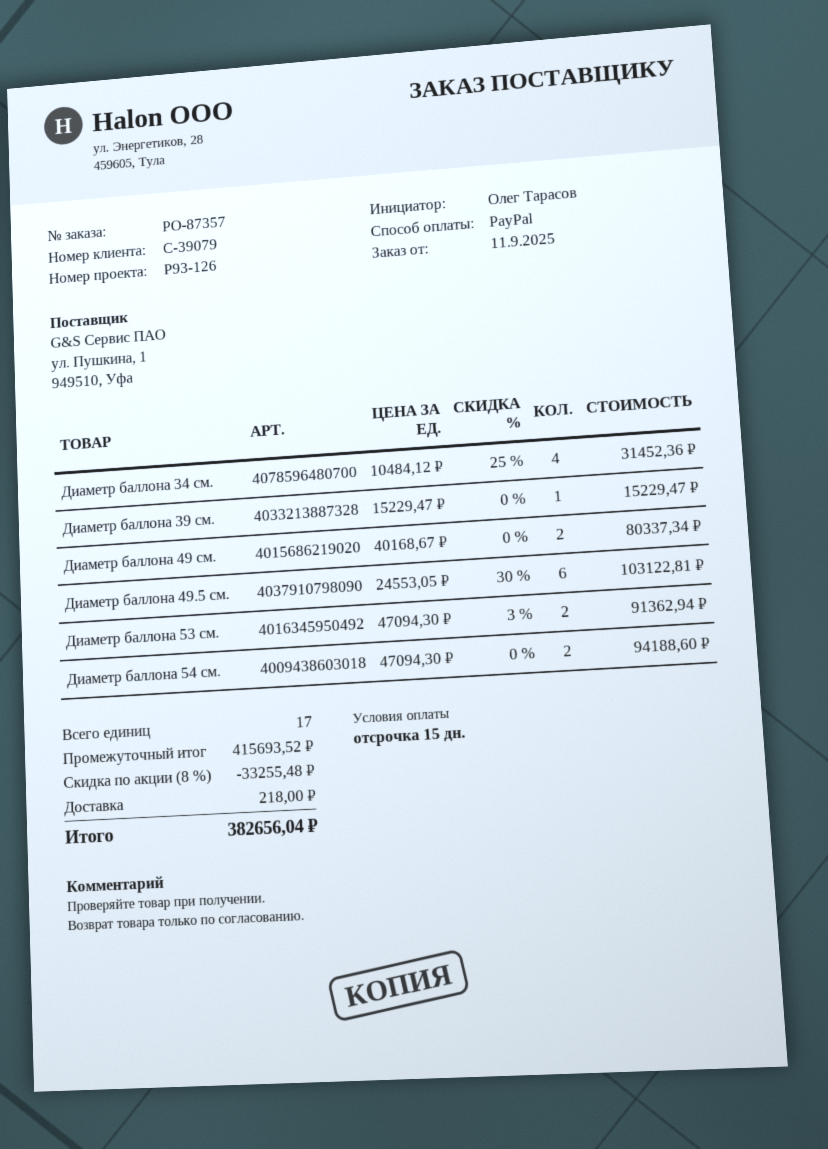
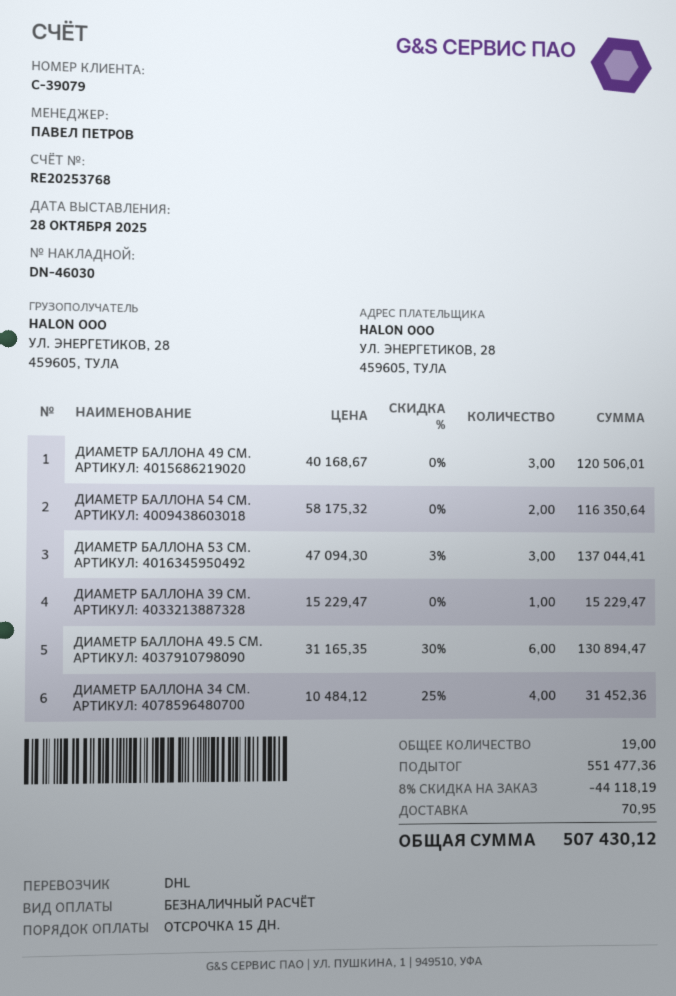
payment method: PayPal -> bank transfer
Диаметр баллона 49 см.: 2 x 40168.67 = 80337.34 -> 3 x 40168.67 = 120506.01
Диаметр баллона 49.5 см.: 6 x 24553.05 - 30% = 103122.81 -> 6 x 31165.35 - 30% = 130894.47
Диаметр баллона 53 см.: 2 x 47094.30 - 3% = 91362.94 -> 3 x 47094.30 - 3% = 137044.41
Диаметр баллона 54 см.: 2 x 47094.30 = 94188.60 -> 2 x 58175.32 = 116350.64
total quantity: 17 -> 19
subtotal: 415693.52 -> 551477.36
discount: 8% = 33255.48 -> 8% = 44118.19
shipping: 218.00 -> 70.95
total: 382656.04 -> 507430.12

